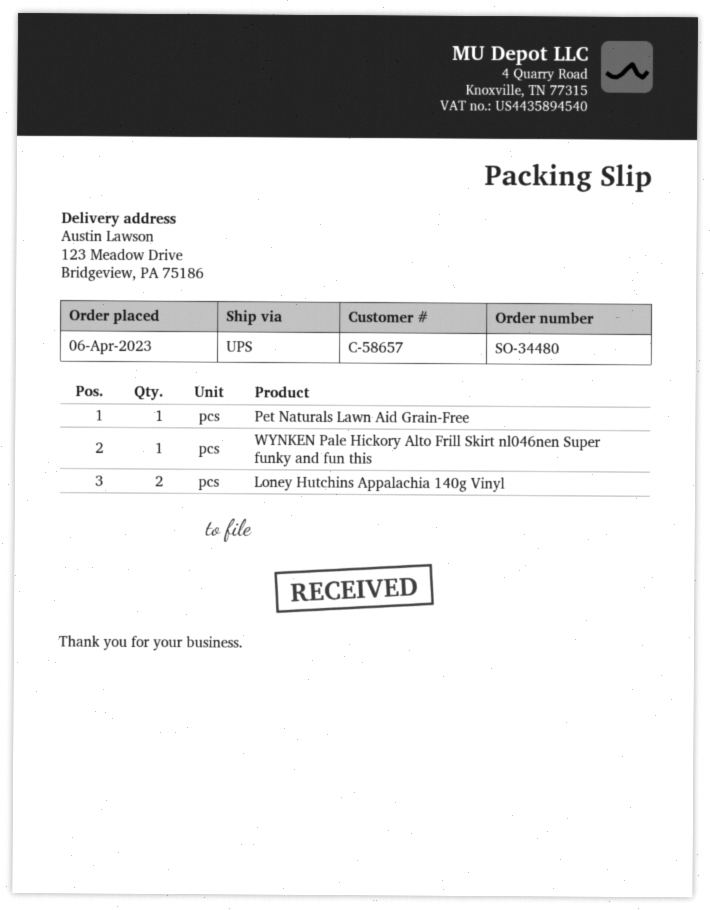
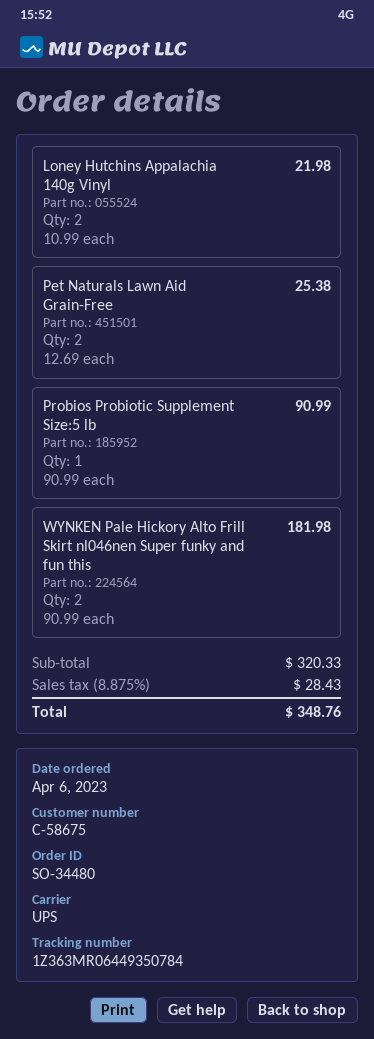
customer number: C-58657 -> C-58675
Pet Naturals Lawn Aid Grain-Free: 1 -> 2
WYNKEN Pale Hickory Alto Frill Skirt nl046nen Super funky and fun this: 1 -> 2
Probios Probiotic Supplement Size:5 lb: none -> 1

